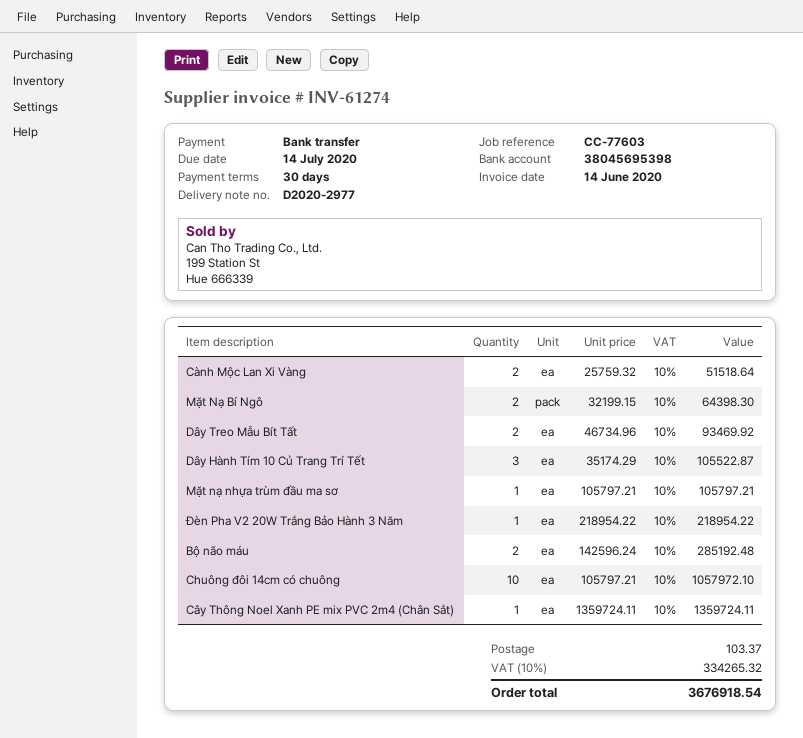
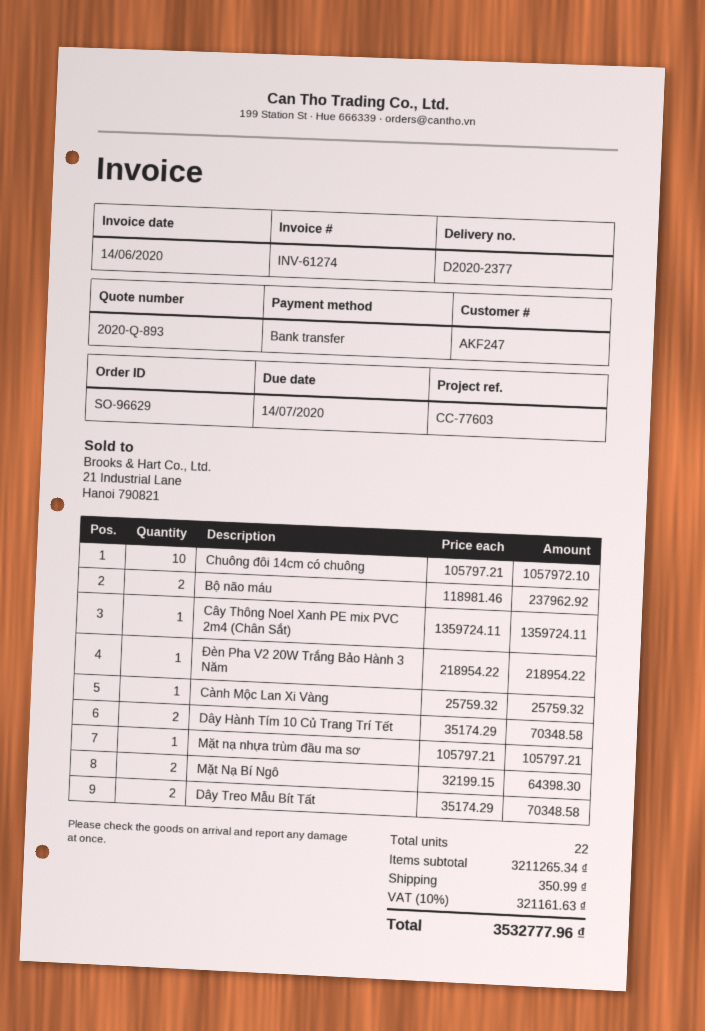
delivery note number: D2020-2977 -> D2020-2377
Cành Mộc Lan Xi Vàng: 2 x 25759.32 = 51518.64 -> 1 x 25759.32 = 25759.32
Dây Treo Mẫu Bít Tất: 2 x 46734.96 = 93469.92 -> 2 x 35174.29 = 70348.58
Dây Hành Tím 10 Củ Trang Trí Tết: 3 x 35174.29 = 105522.87 -> 2 x 35174.29 = 70348.58
Bộ não máu: 2 x 142596.24 = 285192.48 -> 2 x 118981.46 = 237962.92
shipping: 103.37 -> 350.99
tax: 10% = 334265.32 -> 10% = 321161.63
total: 3676918.54 -> 3532777.96

